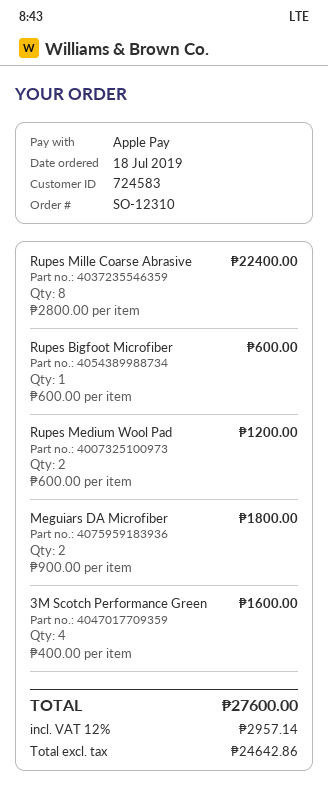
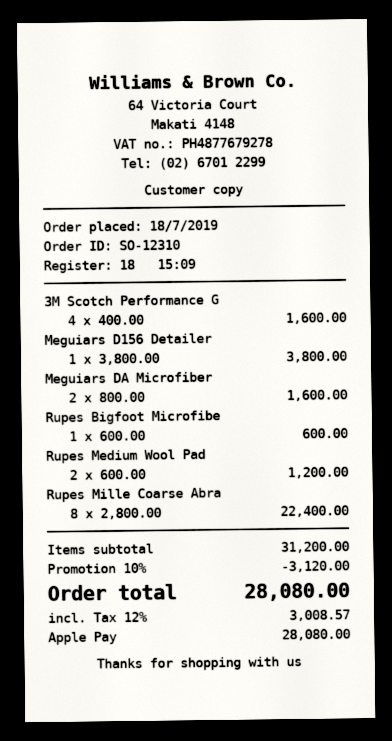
Meguiars DA Microfiber: 2 x 900.00 = 1800.00 -> 2 x 800.00 = 1600.00
Meguiars D156 Detailer: none -> 1 x 3800.00 = 3800.00
discount: none -> 10% = 3120.00
tax: 12% = 2957.14 -> 12% = 3008.57
total: 27600.00 -> 28080.00

